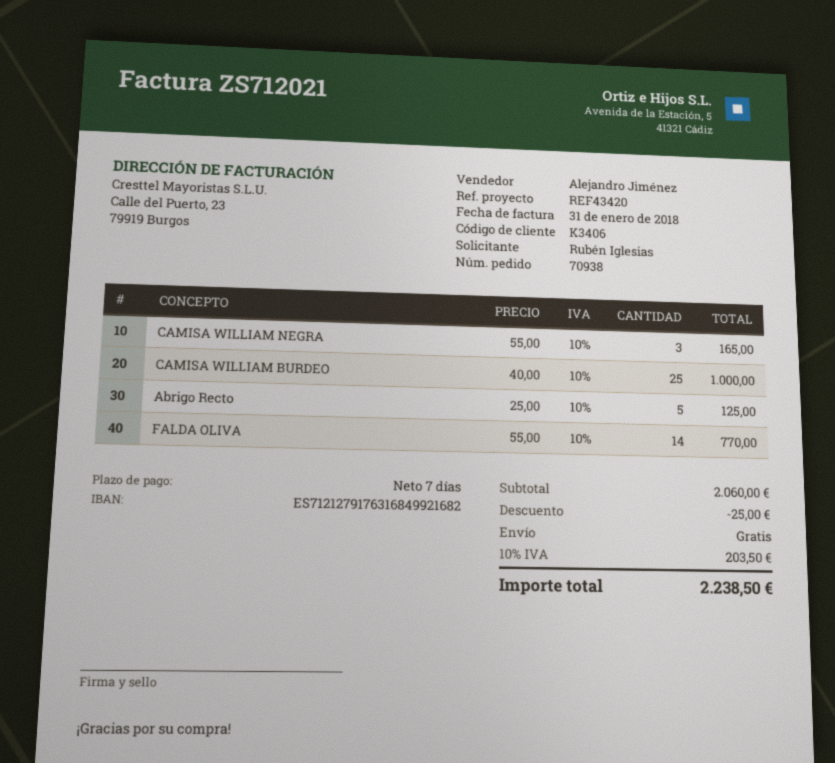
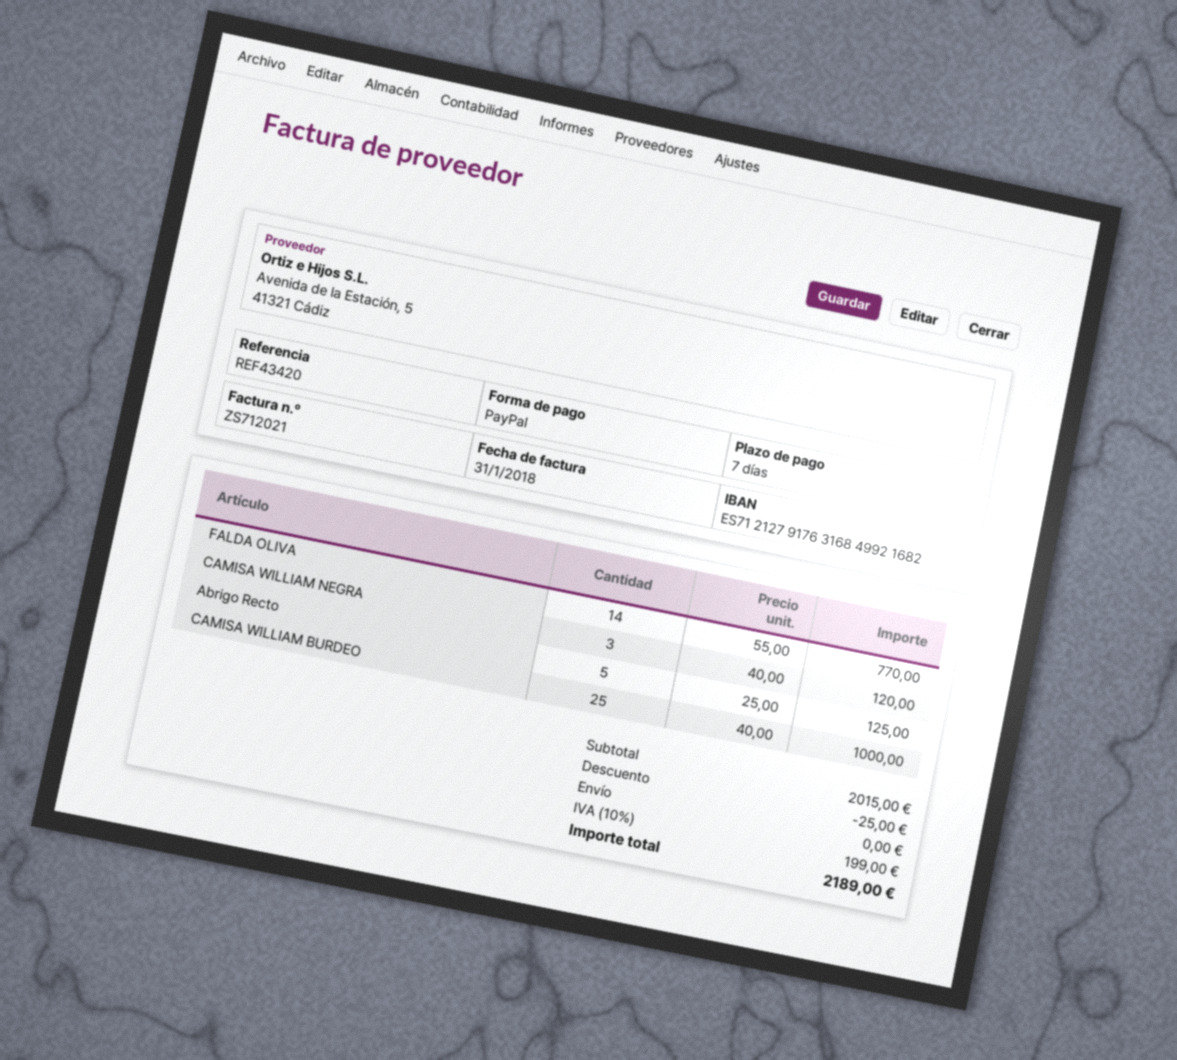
CAMISA WILLIAM NEGRA: 3 x 55.00 = 165.00 -> 3 x 40.00 = 120.00
subtotal: 2060.00 -> 2015.00
tax: 10% = 203.50 -> 10% = 199.00
total: 2238.50 -> 2189.00

